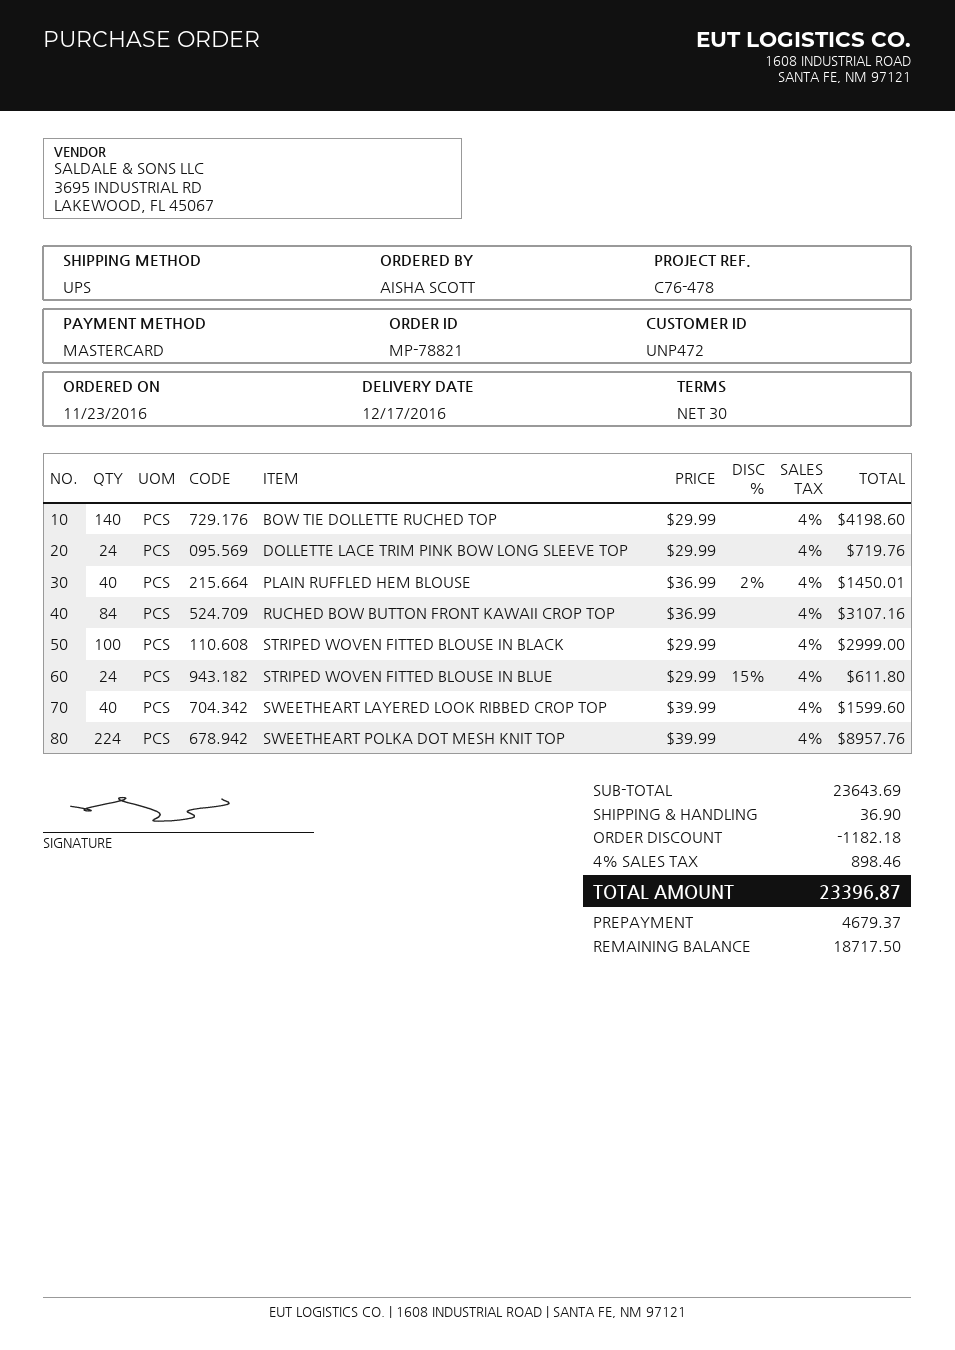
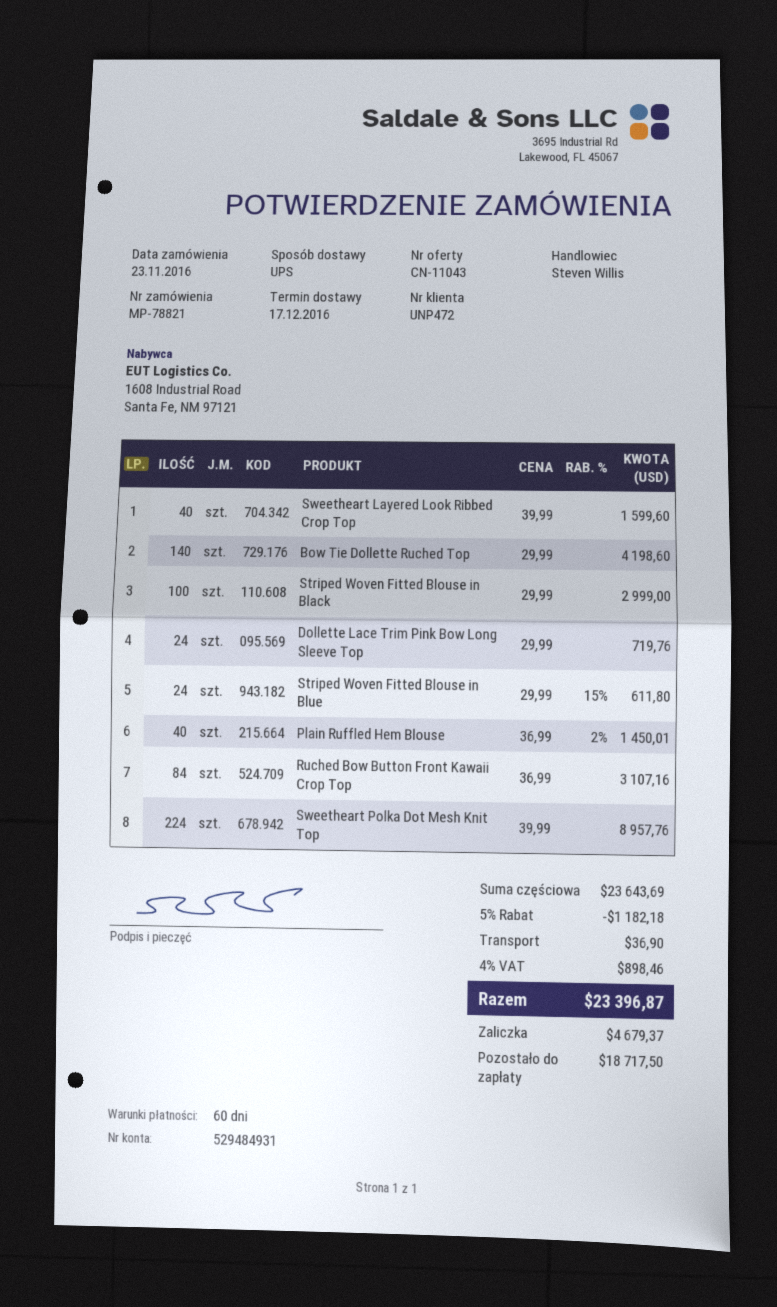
payment terms: 30 days -> 60 days

